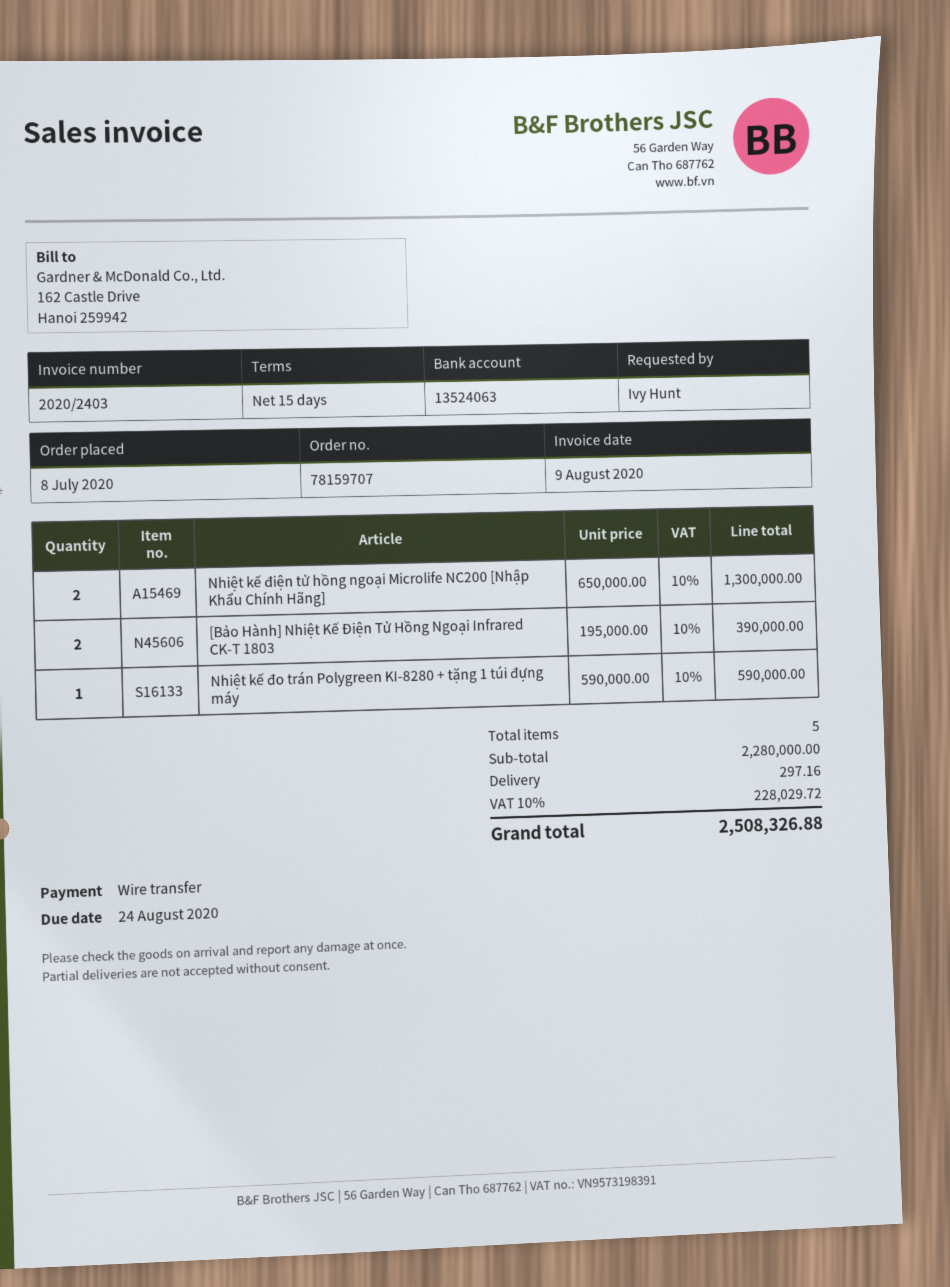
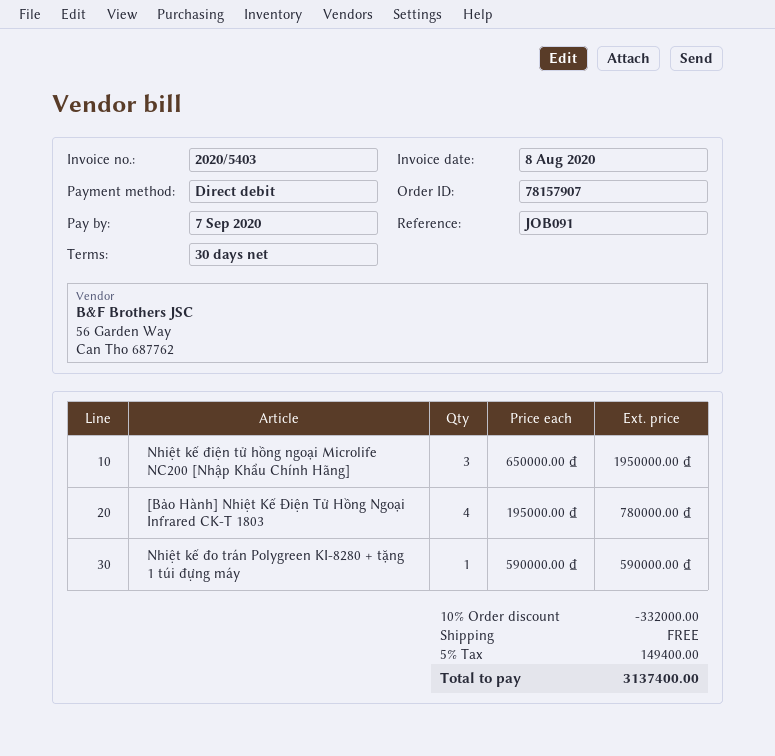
order number: 78159707 -> 78157907
invoice number: 2020/2403 -> 2020/5403
invoice date: 2020-08-09 -> 2020-08-08
payment terms: 15 days -> 30 days
due date: 2020-08-24 -> 2020-09-07
payment method: bank transfer -> direct debit
Nhiệt kế điện tử hồng ngoại Microlife NC200 [Nhập Khẩu Chính Hãng]: 2 x 650000.00 = 1300000.00 -> 3 x 650000.00 = 1950000.00
[Bảo Hành] Nhiệt Kế Điện Tử Hồng Ngoại Infrared CK-T 1803: 2 x 195000.00 = 390000.00 -> 4 x 195000.00 = 780000.00
discount: none -> 10% = 332000.00
shipping: 297.16 -> 0.00
tax: 10% = 228029.72 -> 5% = 149400.00
total: 2508326.88 -> 3137400.00

